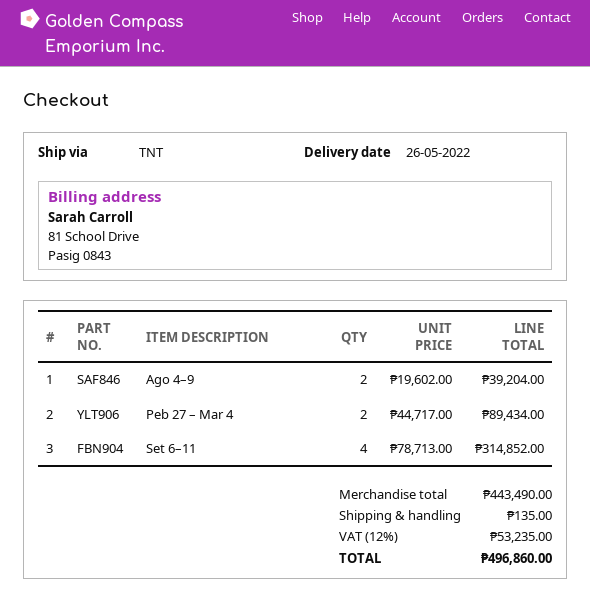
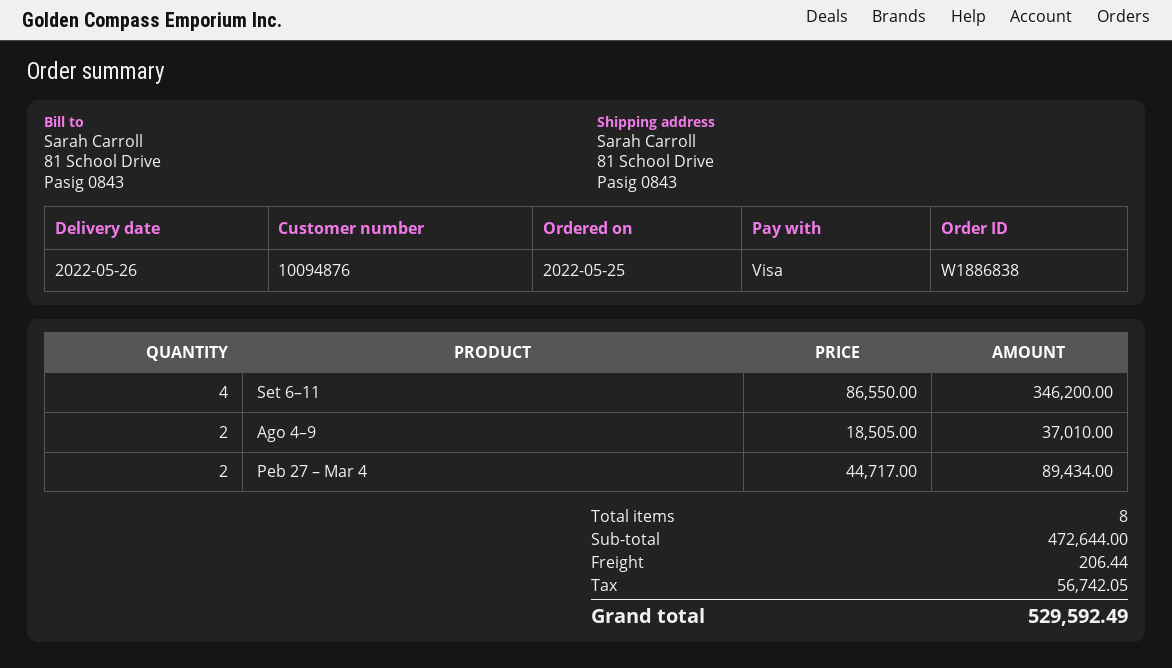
Ago 4–9: 2 x 19602.00 = 39204.00 -> 2 x 18505.00 = 37010.00
Set 6–11: 4 x 78713.00 = 314852.00 -> 4 x 86550.00 = 346200.00
subtotal: 443490.00 -> 472644.00
shipping: 135.00 -> 206.44
tax: 53235.00 -> 56742.05
total: 496860.00 -> 529592.49

